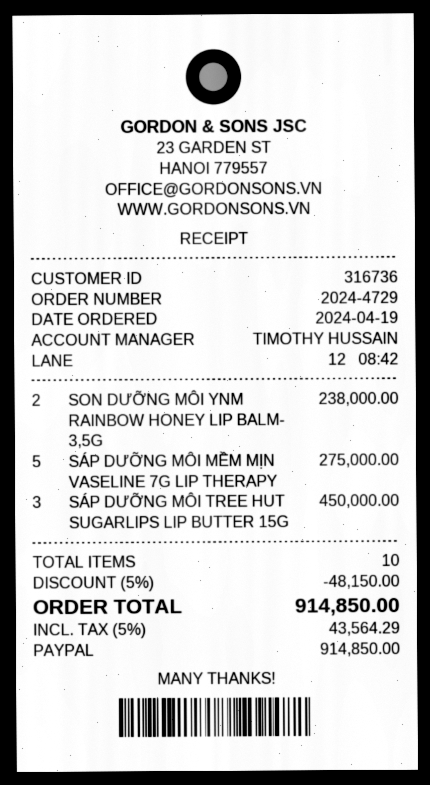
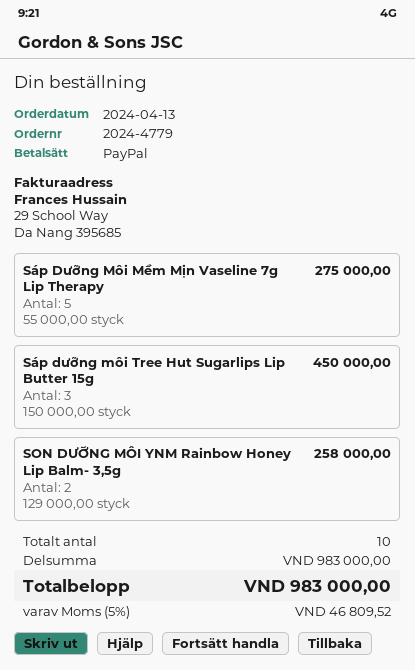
order number: 2024-4729 -> 2024-4779
order date: 2024-04-19 -> 2024-04-13
SON DƯỠNG MÔI YNM RAINBOW HONEY LIP BALM- 3,5G: 2 for 238000.00 -> 2 for 258000.00
discount: 5% = 48150.00 -> none
tax: 5% = 43564.29 -> 5% = 46809.52
total: 914850.00 -> 983000.00

